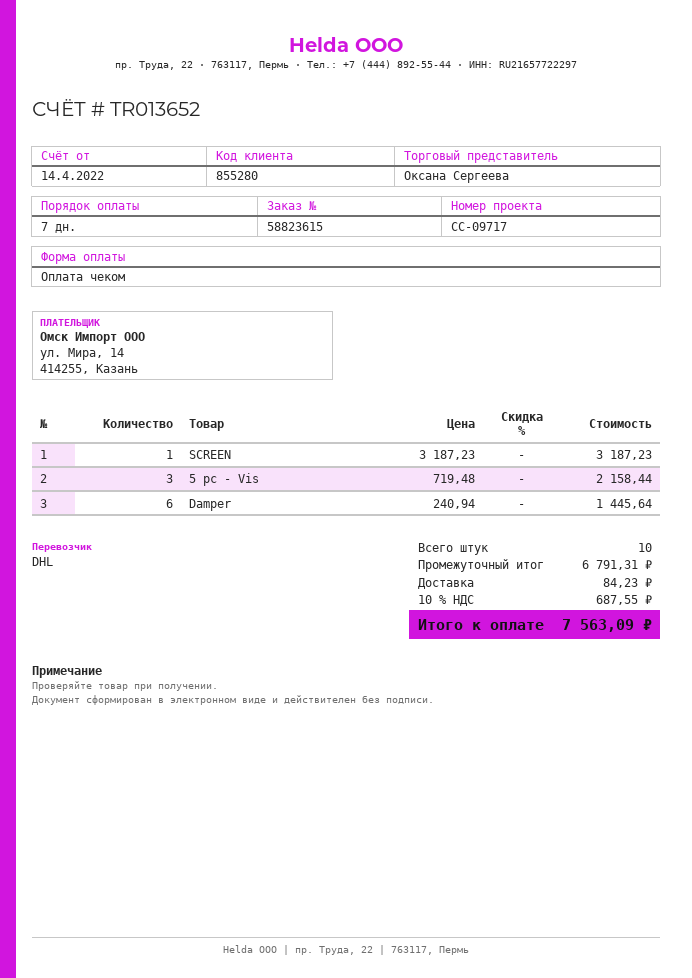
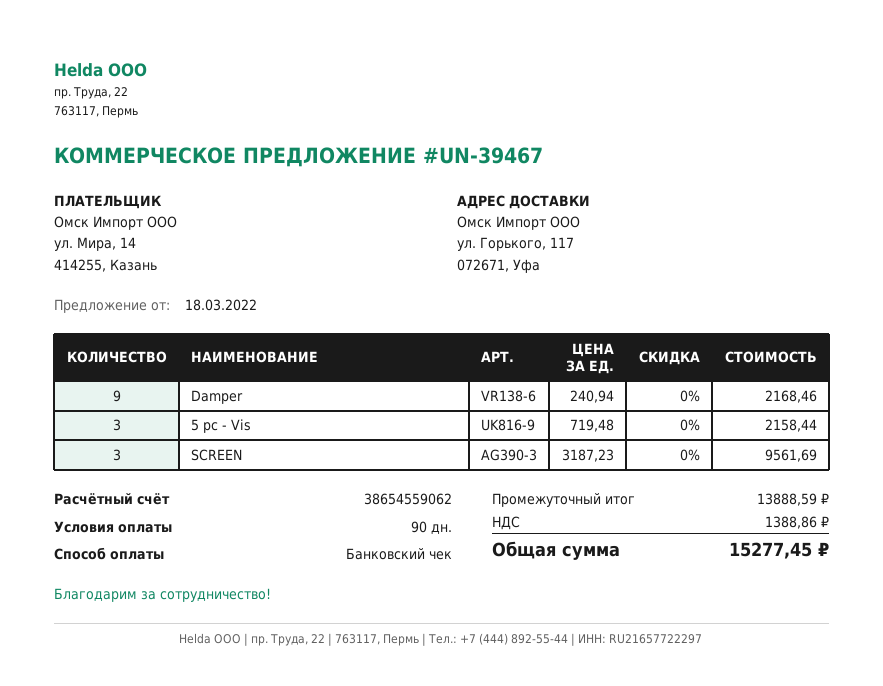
payment terms: 7 days -> 90 days
SCREEN: 1 x 3187.23 = 3187.23 -> 3 x 3187.23 = 9561.69
Damper: 6 x 240.94 = 1445.64 -> 9 x 240.94 = 2168.46
subtotal: 6791.31 -> 13888.59
shipping: 84.23 -> none
tax: 687.55 -> 1388.86
total: 7563.09 -> 15277.45

